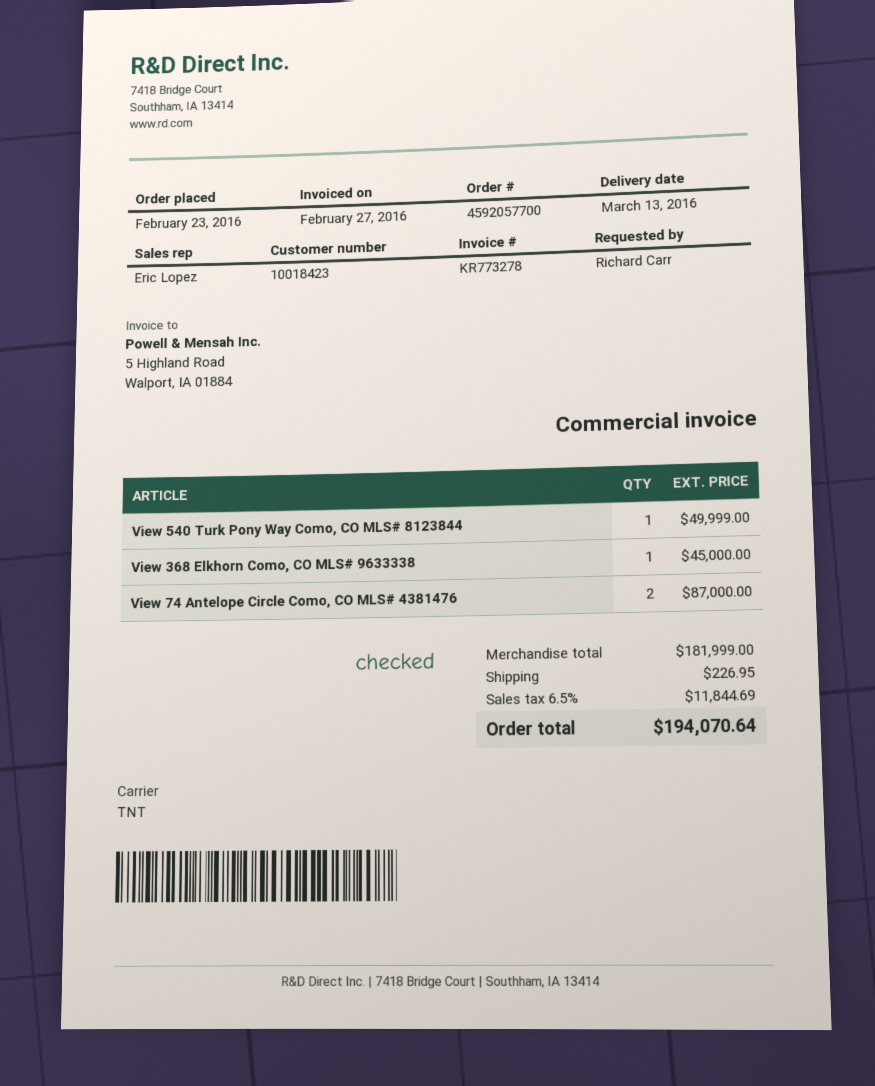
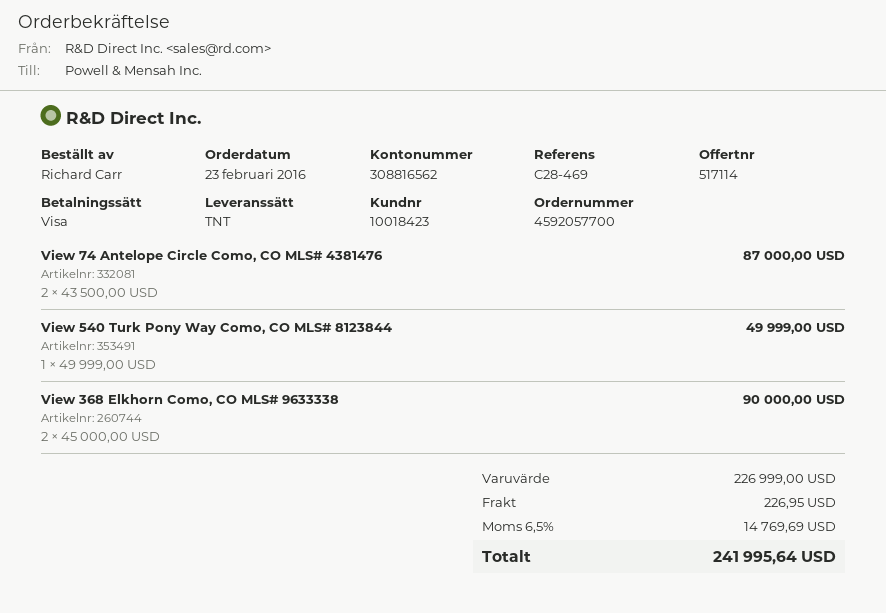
View 368 Elkhorn Como, CO MLS# 9633338: 1 for 45000.00 -> 2 for 90000.00
subtotal: 181999.00 -> 226999.00
tax: 6.5% = 11844.69 -> 6.5% = 14769.69
total: 194070.64 -> 241995.64

